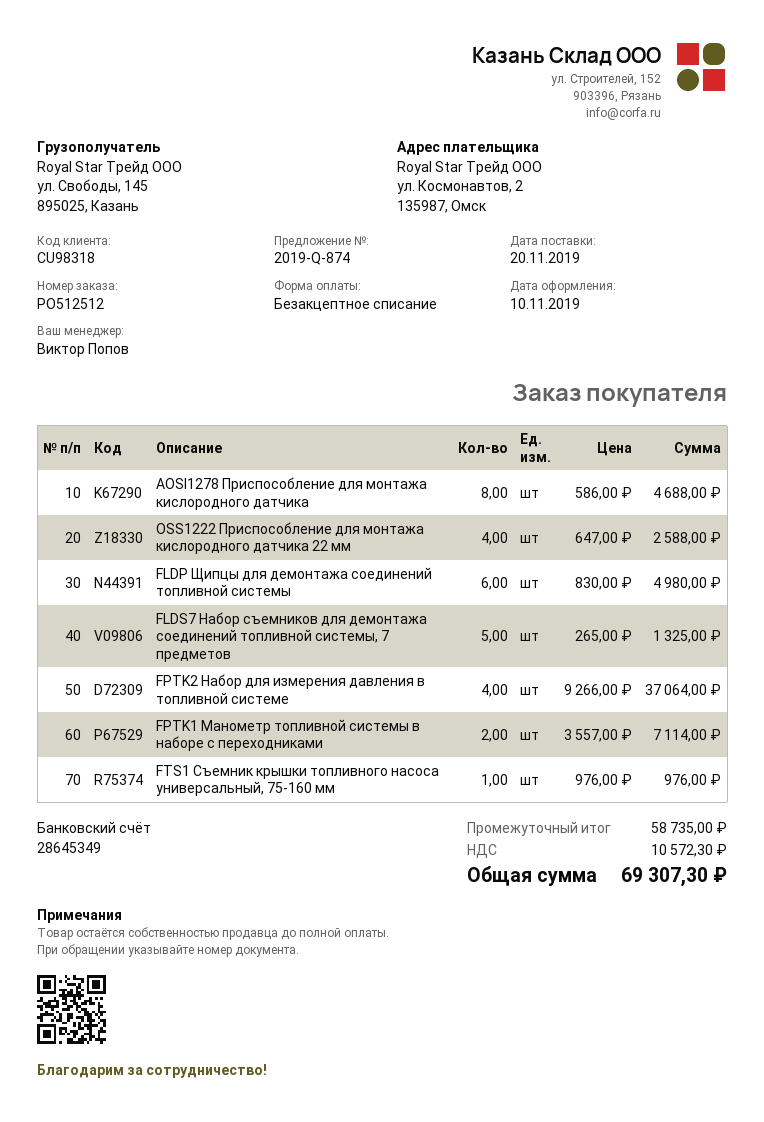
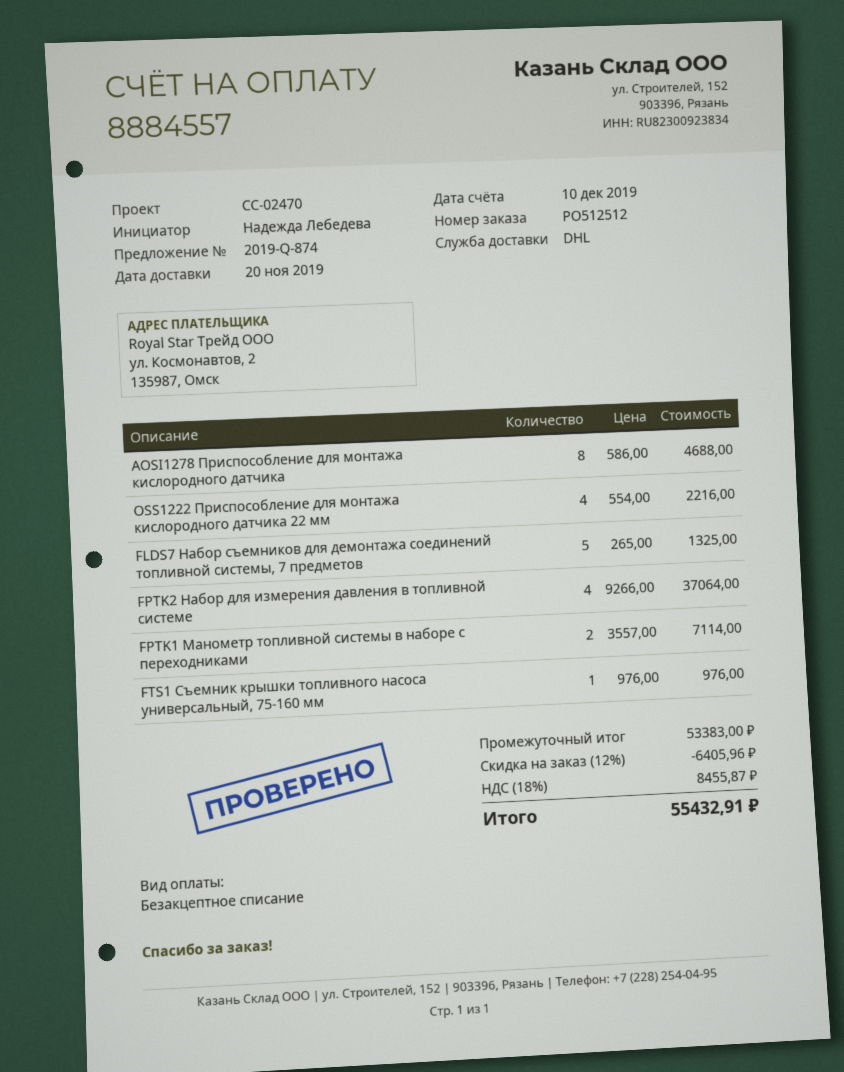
OSS1222 Приспособление для монтажа кислородного датчика 22 мм: 4 x 647.00 = 2588.00 -> 4 x 554.00 = 2216.00
FLDP Щипцы для демонтажа соединений топливной системы: 6 x 830.00 = 4980.00 -> none
subtotal: 58735.00 -> 53383.00
discount: none -> 12% = 6405.96
tax: 10572.30 -> 8455.87
total: 69307.30 -> 55432.91

